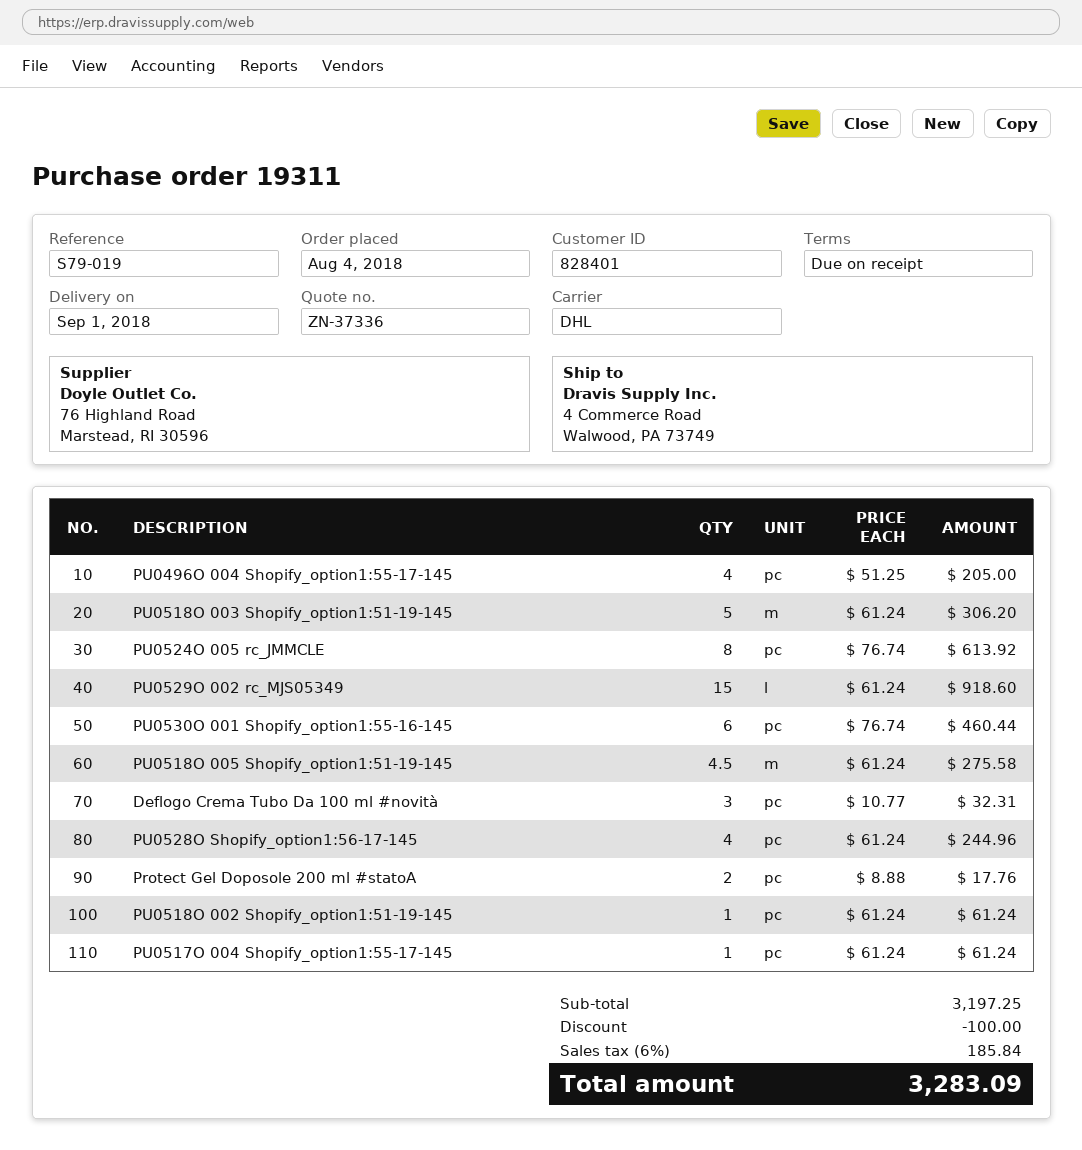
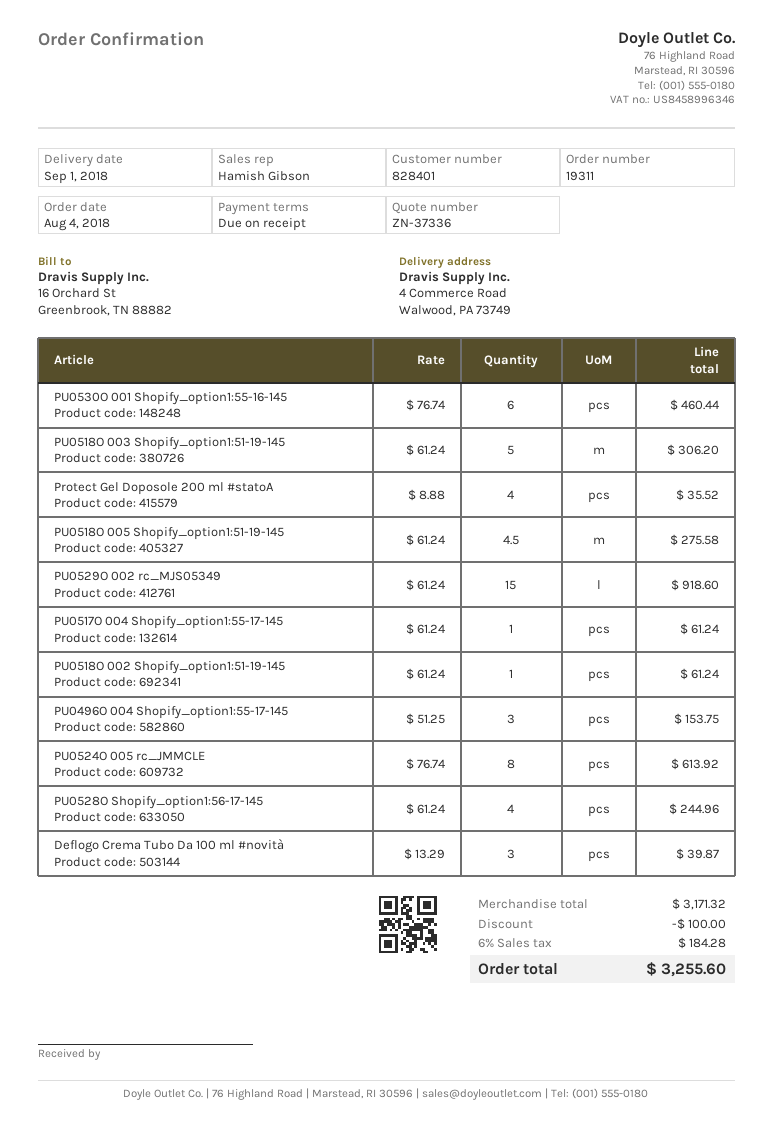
PU0496O 004 Shopify_option1:55-17-145: 4 x 51.25 = 205.00 -> 3 x 51.25 = 153.75
Deflogo Crema Tubo Da 100 ml #novità: 3 x 10.77 = 32.31 -> 3 x 13.29 = 39.87
Protect Gel Doposole 200 ml #statoA: 2 x 8.88 = 17.76 -> 4 x 8.88 = 35.52
subtotal: 3197.25 -> 3171.32
tax: 6% = 185.84 -> 6% = 184.28
total: 3283.09 -> 3255.60

